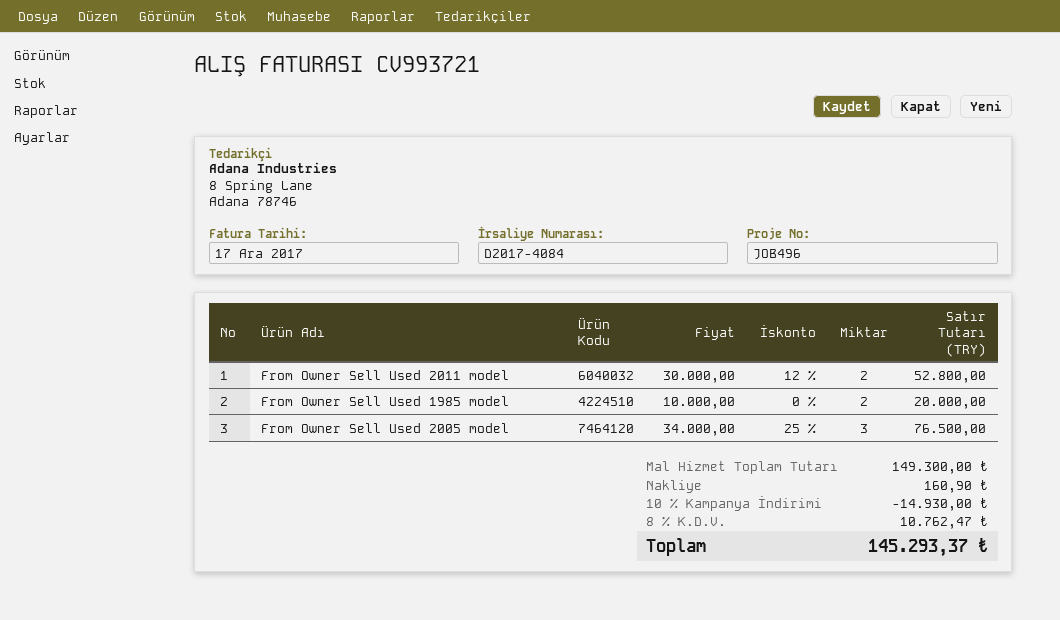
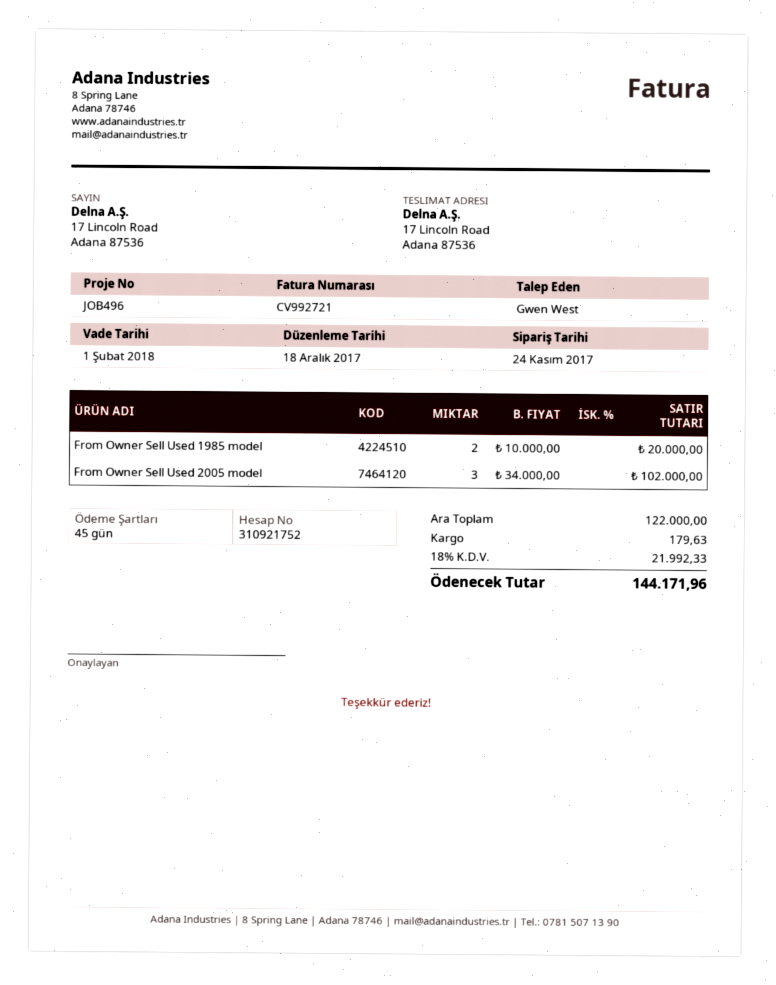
invoice number: CV993721 -> CV992721
invoice date: 2017-12-17 -> 2017-12-18
From Owner Sell Used 2011 model: 2 x 30000.00 - 12% = 52800.00 -> none
From Owner Sell Used 2005 model: 3 x 34000.00 - 25% = 76500.00 -> 3 x 34000.00 = 102000.00
subtotal: 149300.00 -> 122000.00
discount: 10% = 14930.00 -> none
shipping: 160.90 -> 179.63
tax: 8% = 10762.47 -> 18% = 21992.33
total: 145293.37 -> 144171.96

